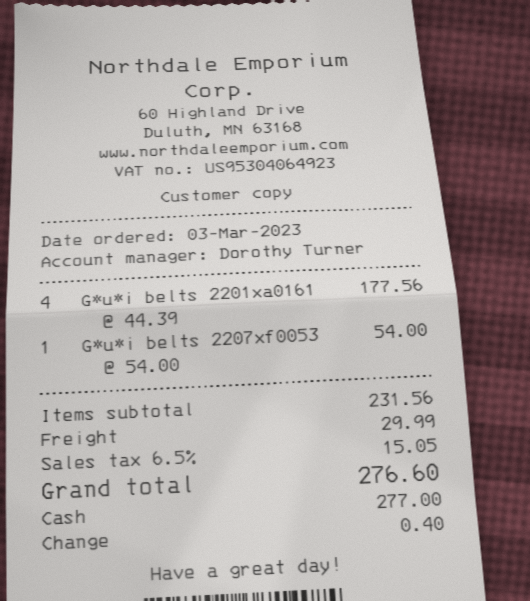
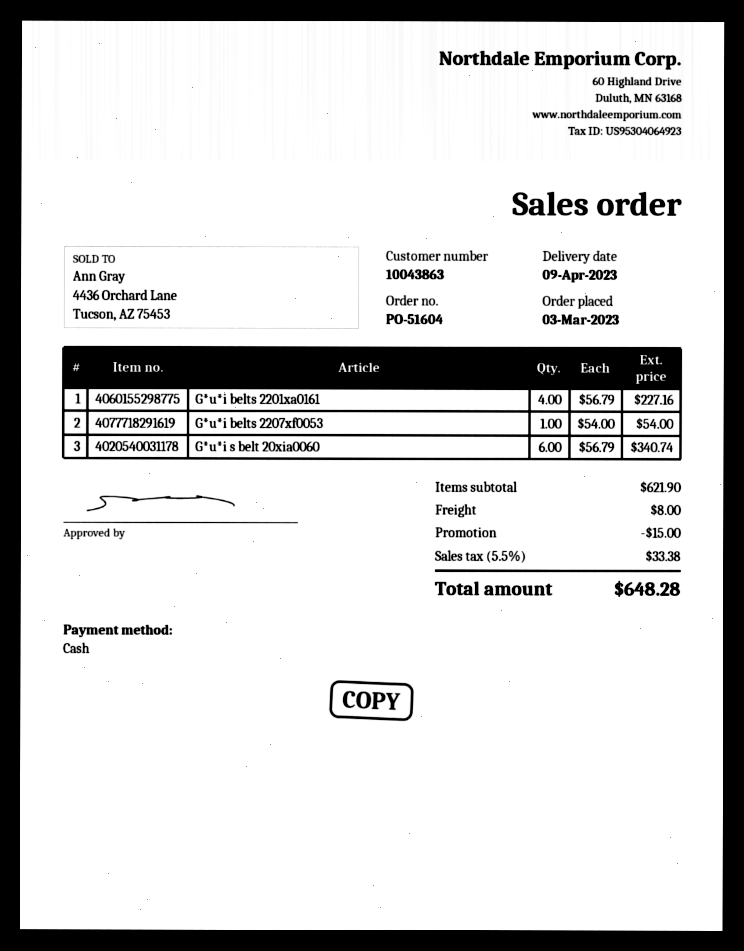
G*u*i belts 2201xa0161: 4 x 44.39 = 177.56 -> 4 x 56.79 = 227.16
G*u*i s belt 20xia0060: none -> 6 x 56.79 = 340.74
subtotal: 231.56 -> 621.90
discount: none -> 15.00
shipping: 29.99 -> 8.00
tax: 6.5% = 15.05 -> 5.5% = 33.38
total: 276.60 -> 648.28

